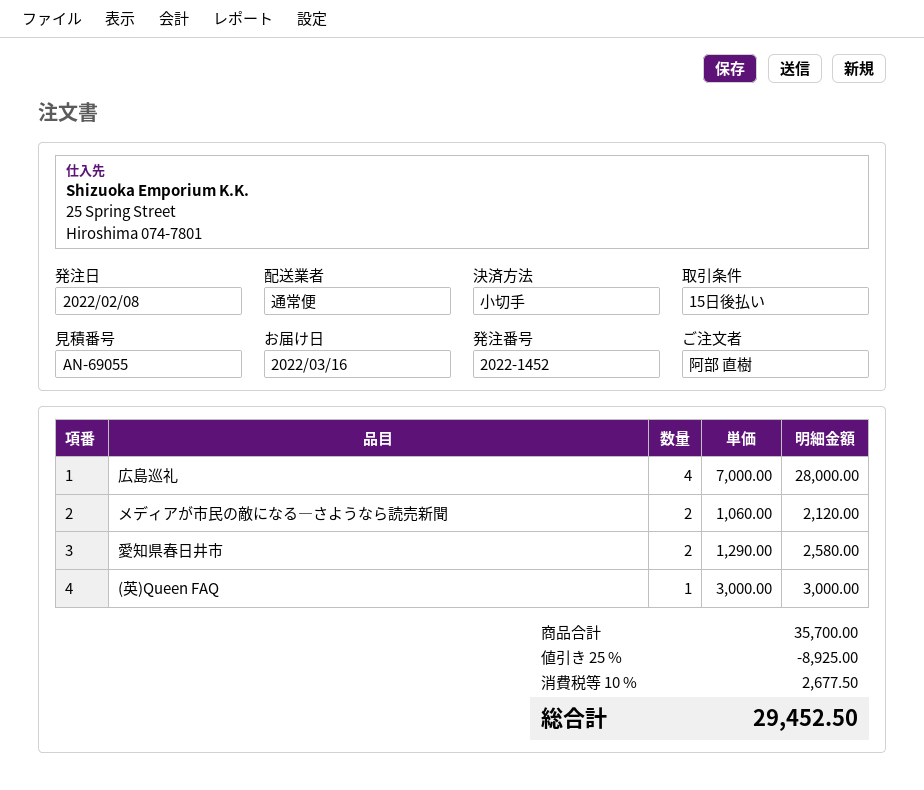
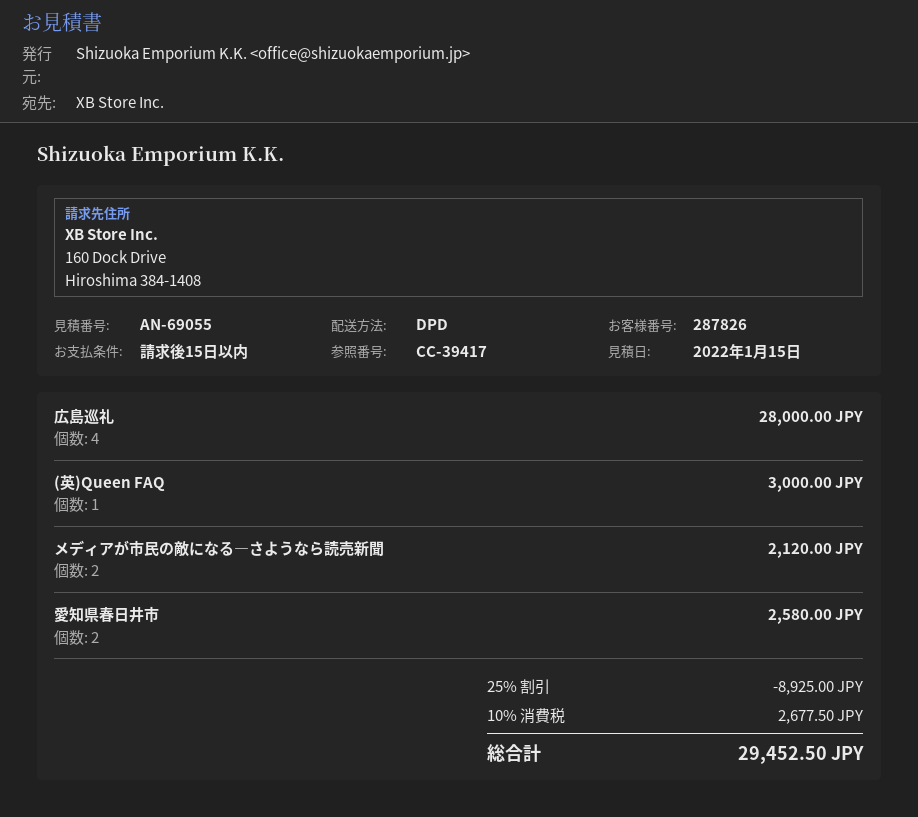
shipping method: standard -> DPD

